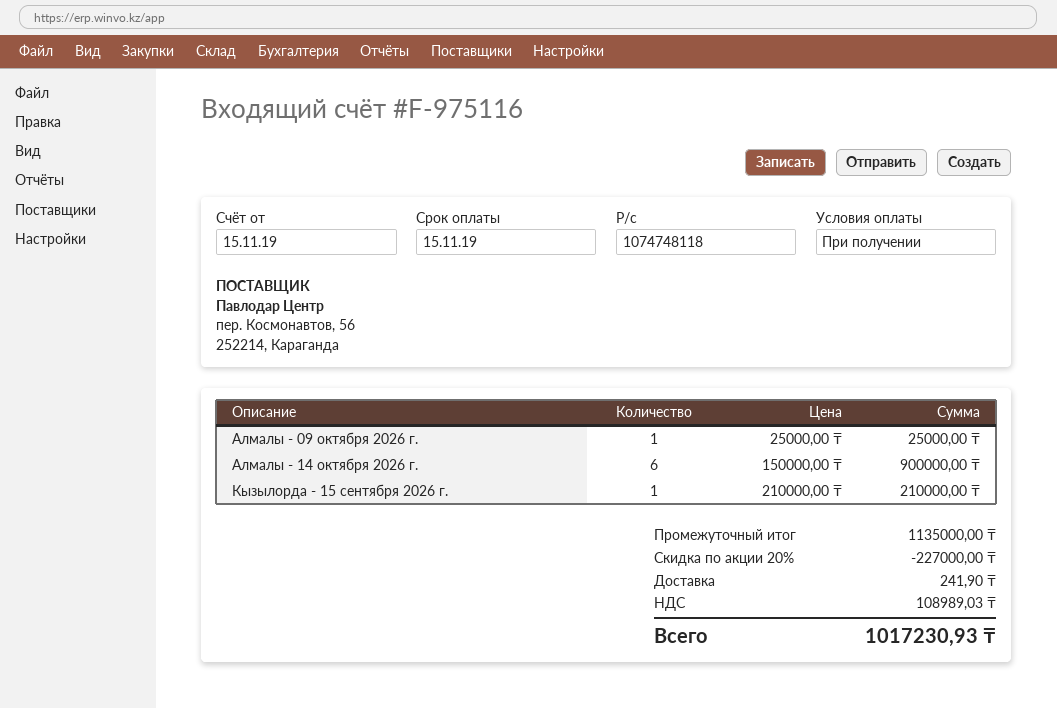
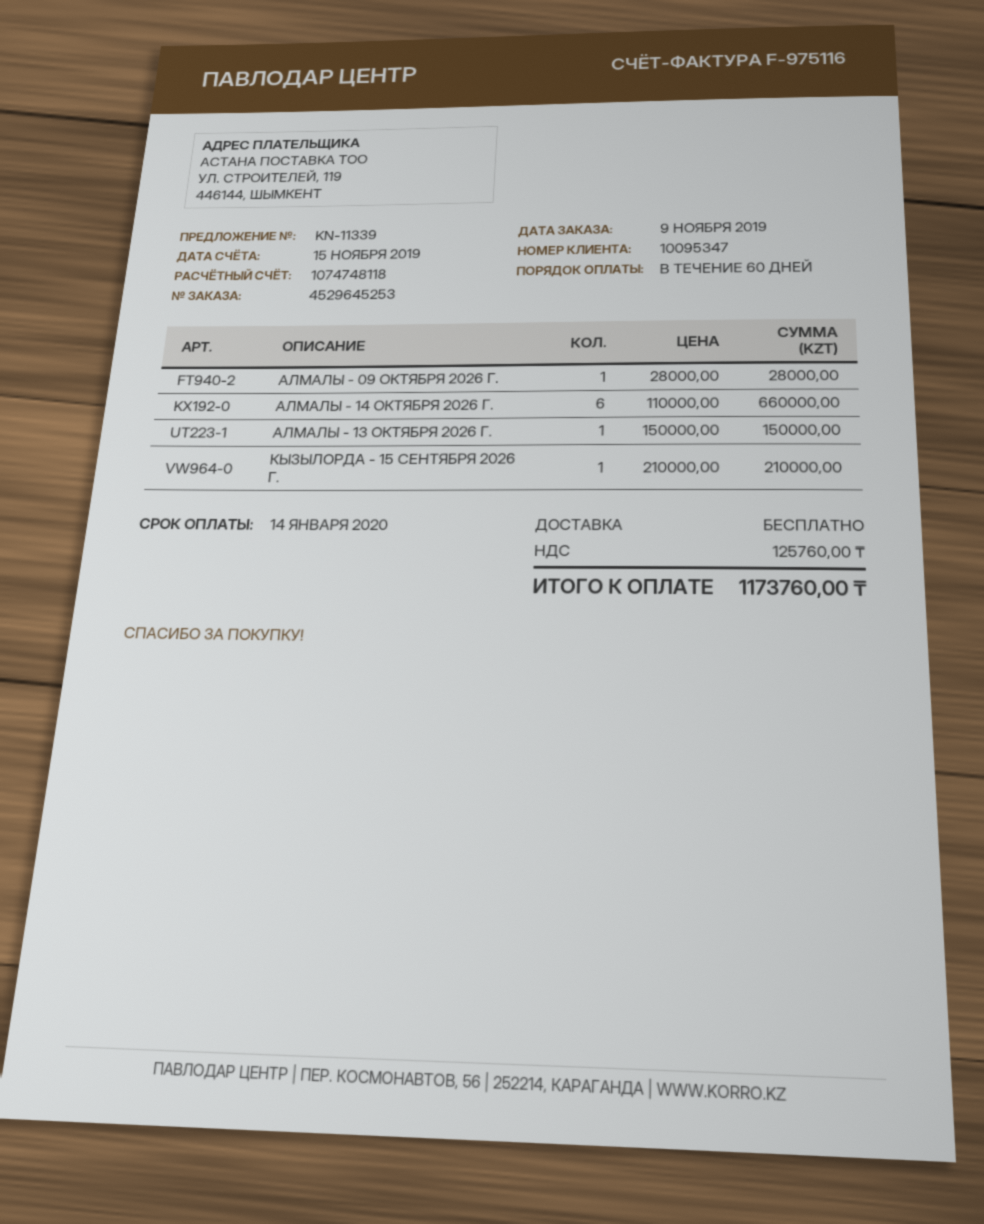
payment terms: on receipt -> 60 days
due date: 2019-11-15 -> 2020-01-14
Алмалы - 09 октября 2026 г.: 1 x 25000.00 = 25000.00 -> 1 x 28000.00 = 28000.00
Алмалы - 14 октября 2026 г.: 6 x 150000.00 = 900000.00 -> 6 x 110000.00 = 660000.00
АЛМАЛЫ - 13 ОКТЯБРЯ 2026 Г.: none -> 1 x 150000.00 = 150000.00
discount: 20% = 227000.00 -> none
shipping: 241.90 -> 0.00
tax: 108989.03 -> 125760.00
total: 1017230.93 -> 1173760.00

